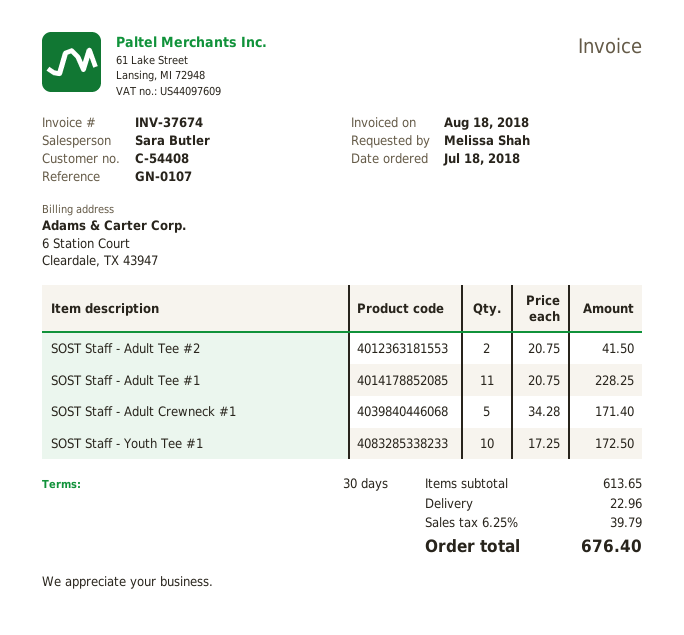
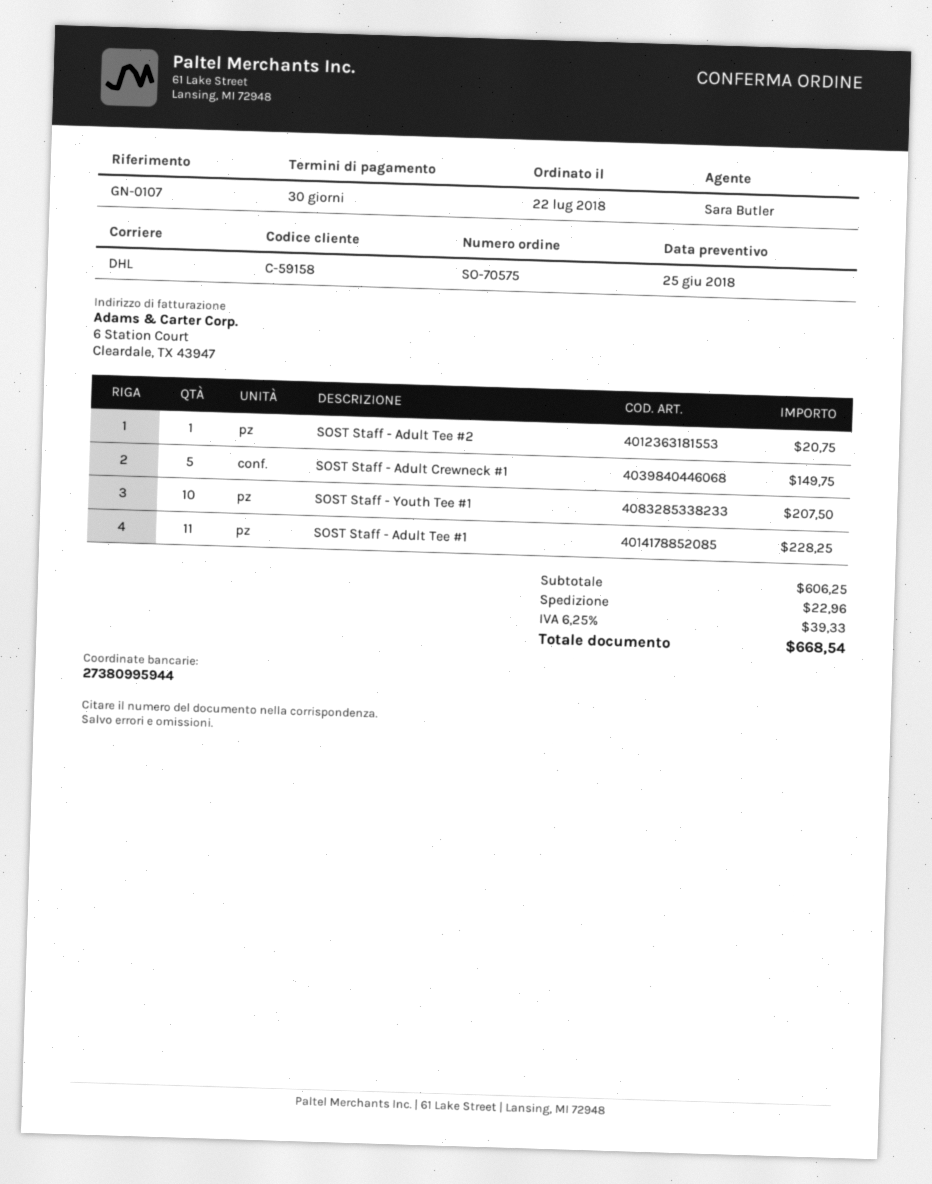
order date: 2018-07-18 -> 2018-07-22
customer number: C-54408 -> C-59158
SOST Staff - Adult Tee #2: 2 for 41.50 -> 1 for 20.75
SOST Staff - Adult Crewneck #1: 5 for 171.40 -> 5 for 149.75
SOST Staff - Youth Tee #1: 10 for 172.50 -> 10 for 207.50
subtotal: 613.65 -> 606.25
tax: 6.25% = 39.79 -> 6.25% = 39.33
total: 676.40 -> 668.54

